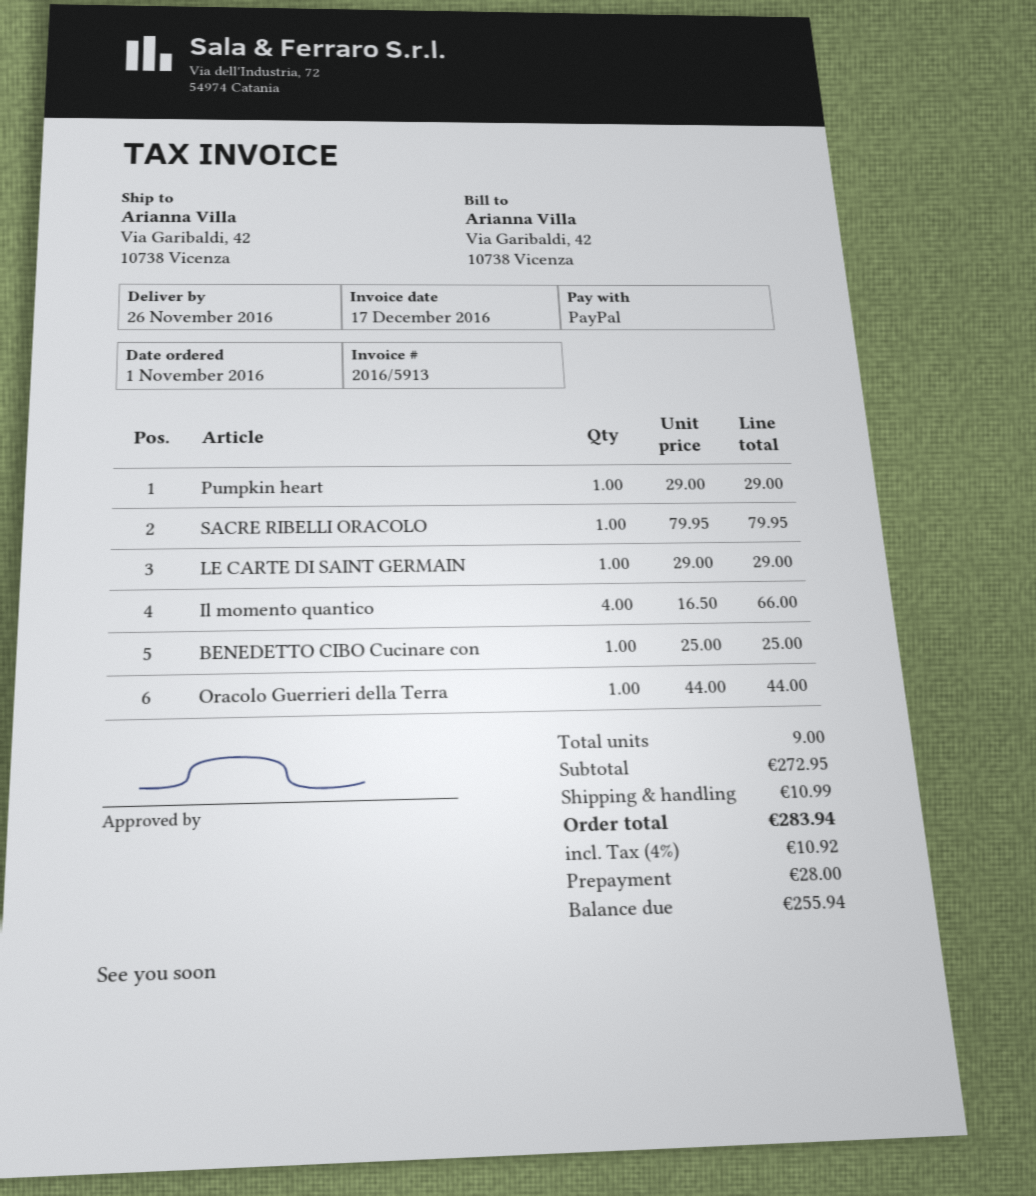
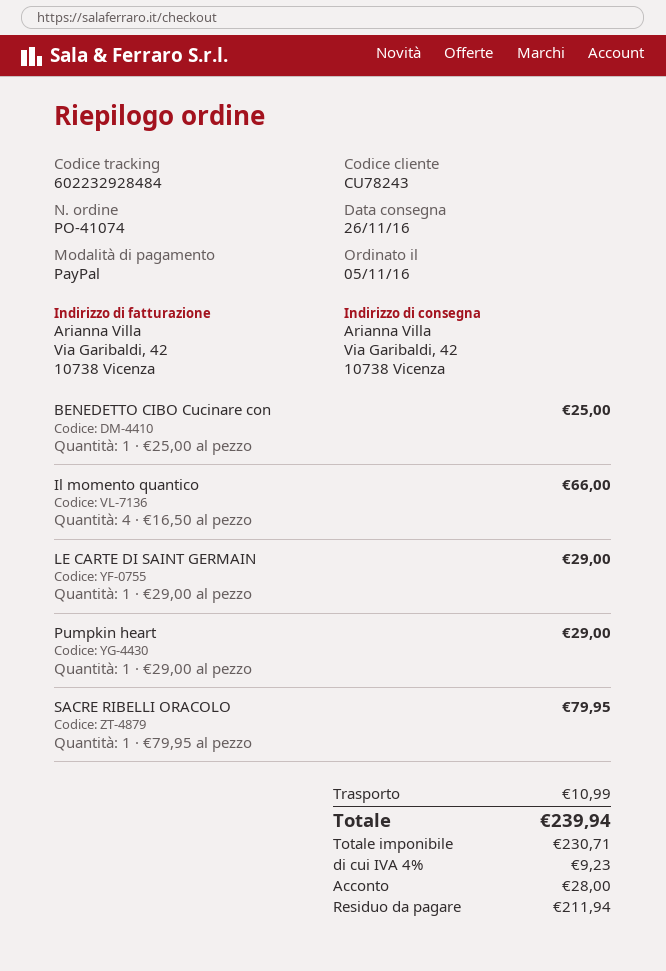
order date: 2016-11-01 -> 2016-11-05
Oracolo Guerrieri della Terra: 1 x 44.00 = 44.00 -> none
tax: 4% = 10.92 -> 4% = 9.23
total: 283.94 -> 239.94
balance: 255.94 -> 211.94

